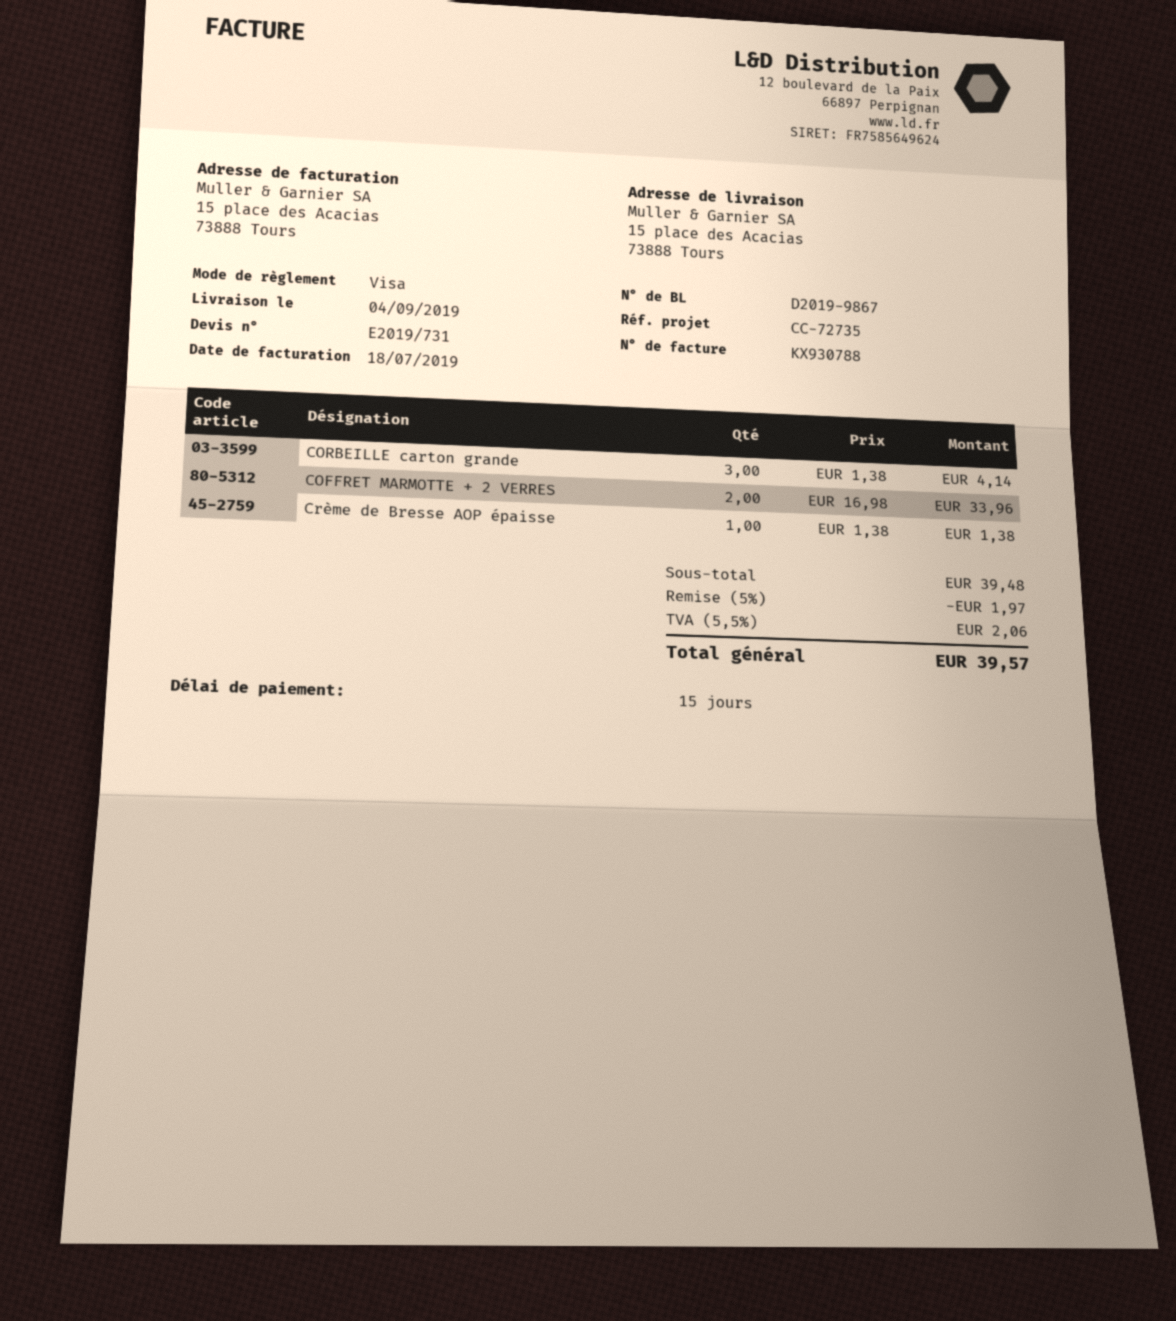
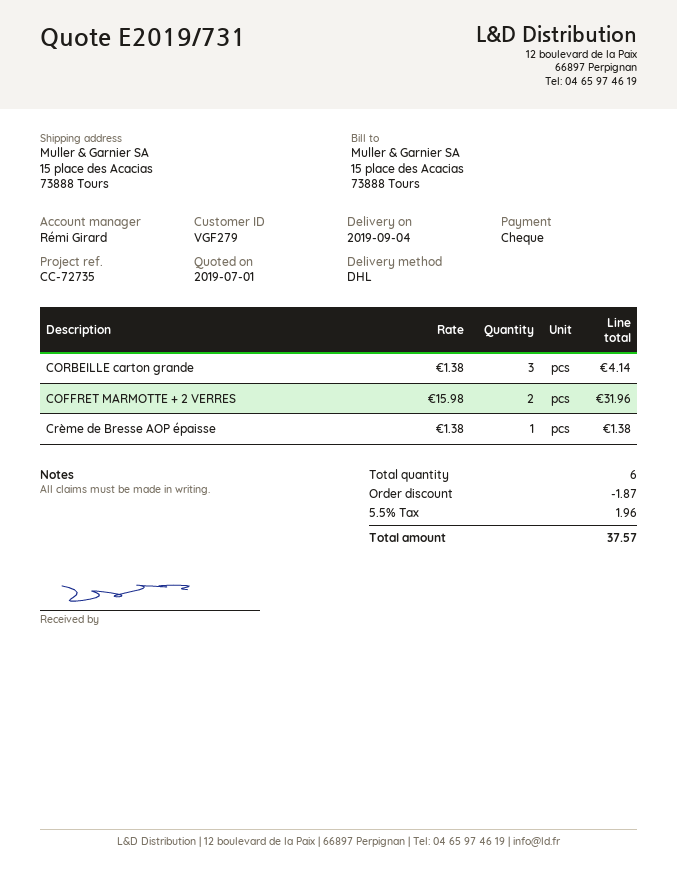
payment method: Visa -> cheque
COFFRET MARMOTTE + 2 VERRES: 2 x 16.98 = 33.96 -> 2 x 15.98 = 31.96
discount: 1.97 -> 1.87
tax: 5.5% = 2.06 -> 5.5% = 1.96
total: 39.57 -> 37.57

